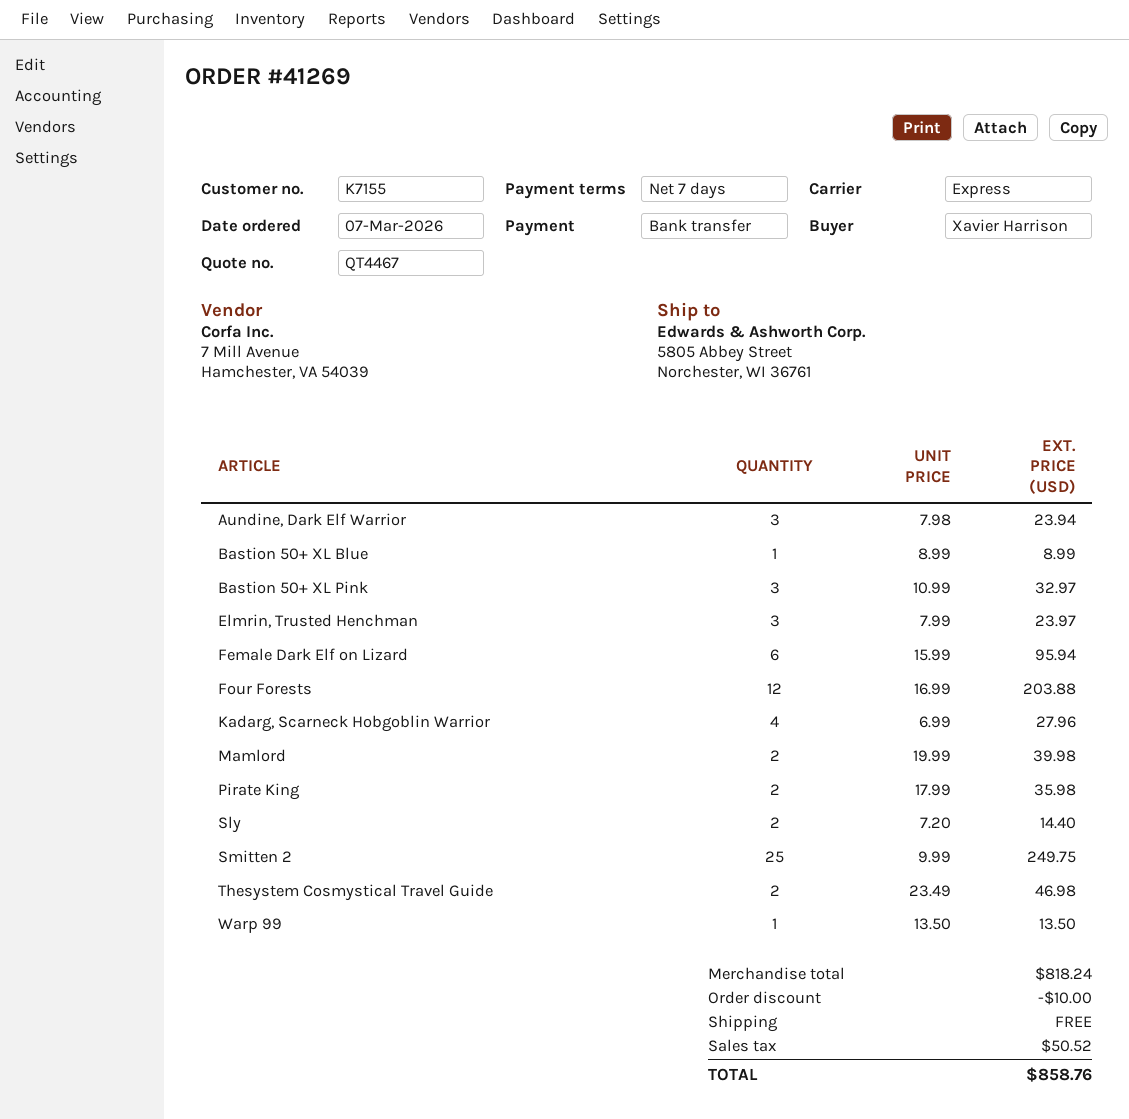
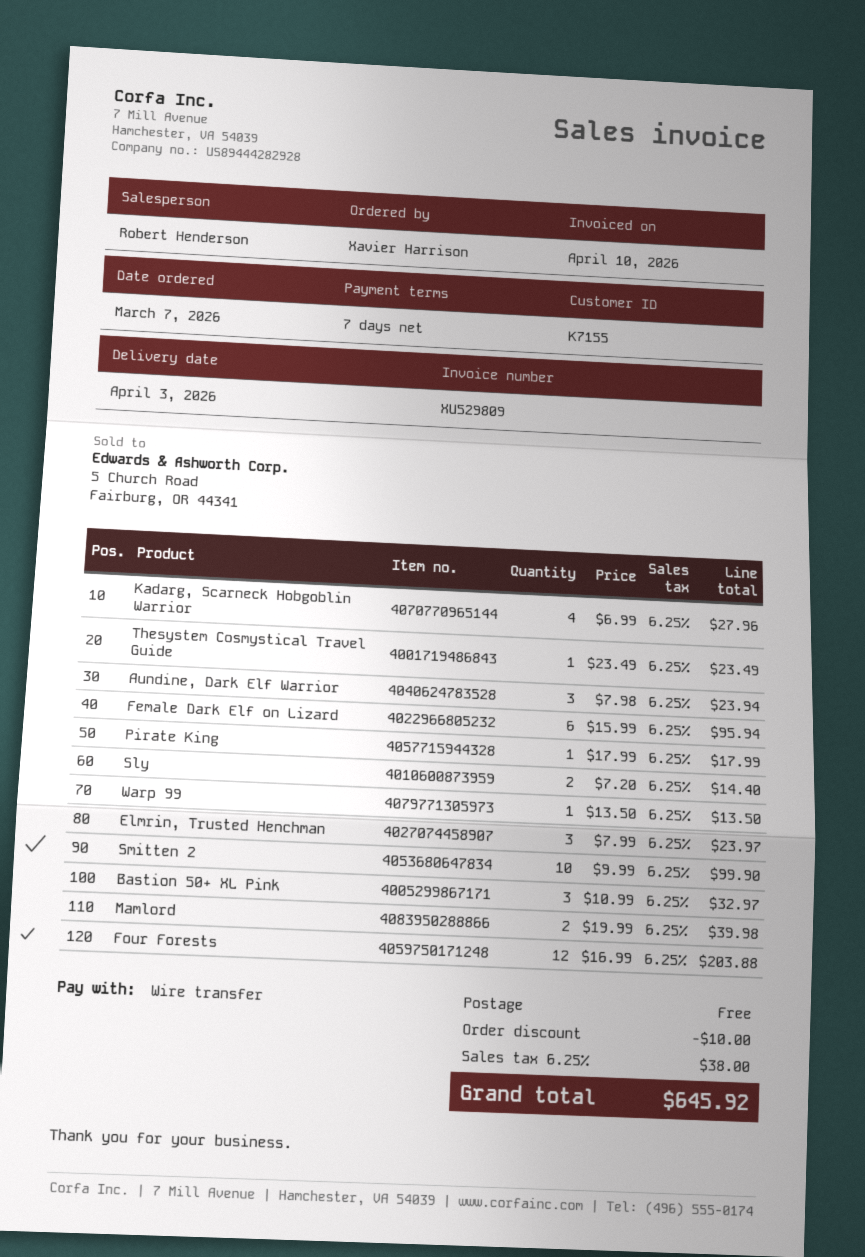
Bastion 50+ XL Blue: 1 x 8.99 = 8.99 -> none
Pirate King: 2 x 17.99 = 35.98 -> 1 x 17.99 = 17.99
Smitten 2: 25 x 9.99 = 249.75 -> 10 x 9.99 = 99.90
Thesystem Cosmystical Travel Guide: 2 x 23.49 = 46.98 -> 1 x 23.49 = 23.49
tax: 50.52 -> 38.00
total: 858.76 -> 645.92

